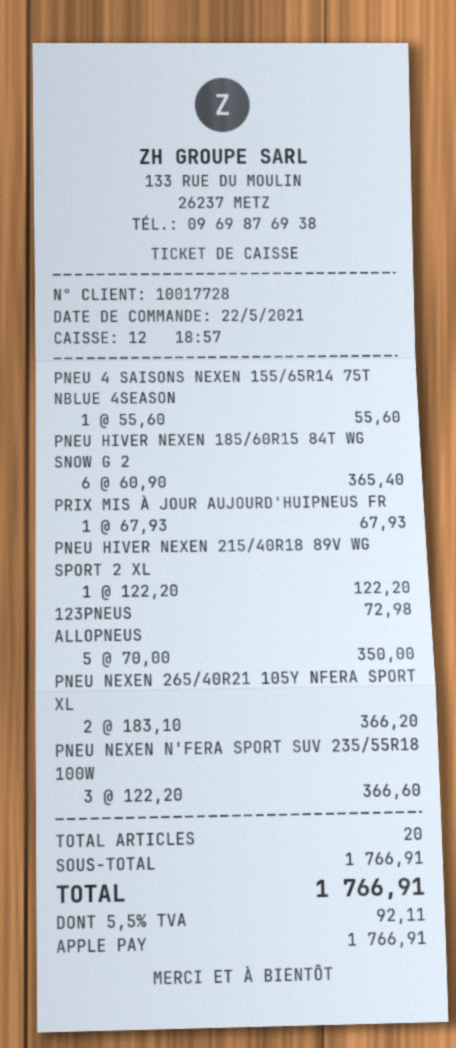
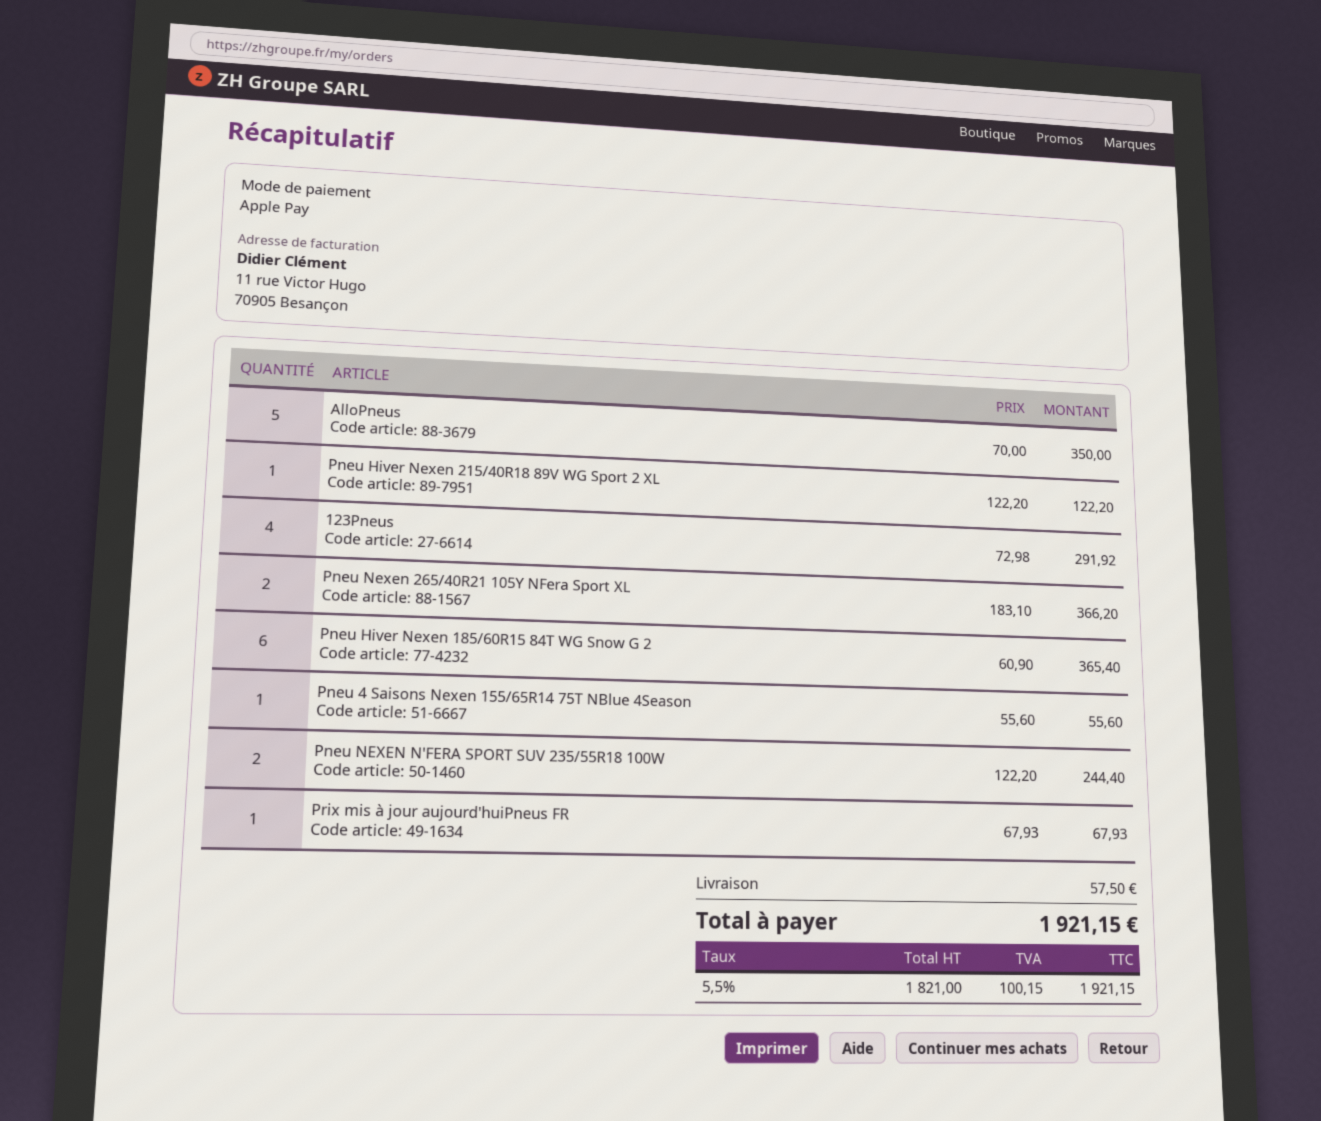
123PNEUS: 1 x 72.98 = 72.98 -> 4 x 72.98 = 291.92
PNEU NEXEN N'FERA SPORT SUV 235/55R18 100W: 3 x 122.20 = 366.60 -> 2 x 122.20 = 244.40
shipping: none -> 57.50
tax: 5.5% = 92.11 -> 5.5% = 100.15
total: 1766.91 -> 1921.15

